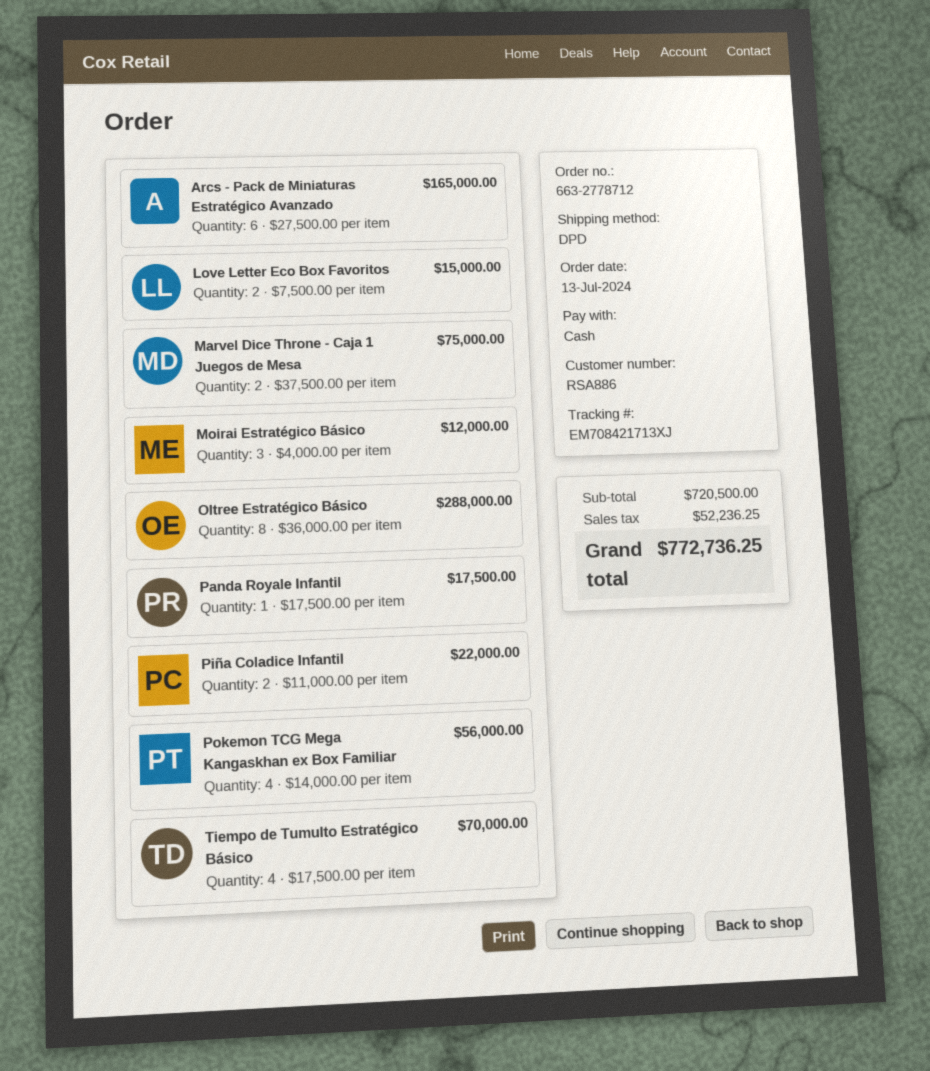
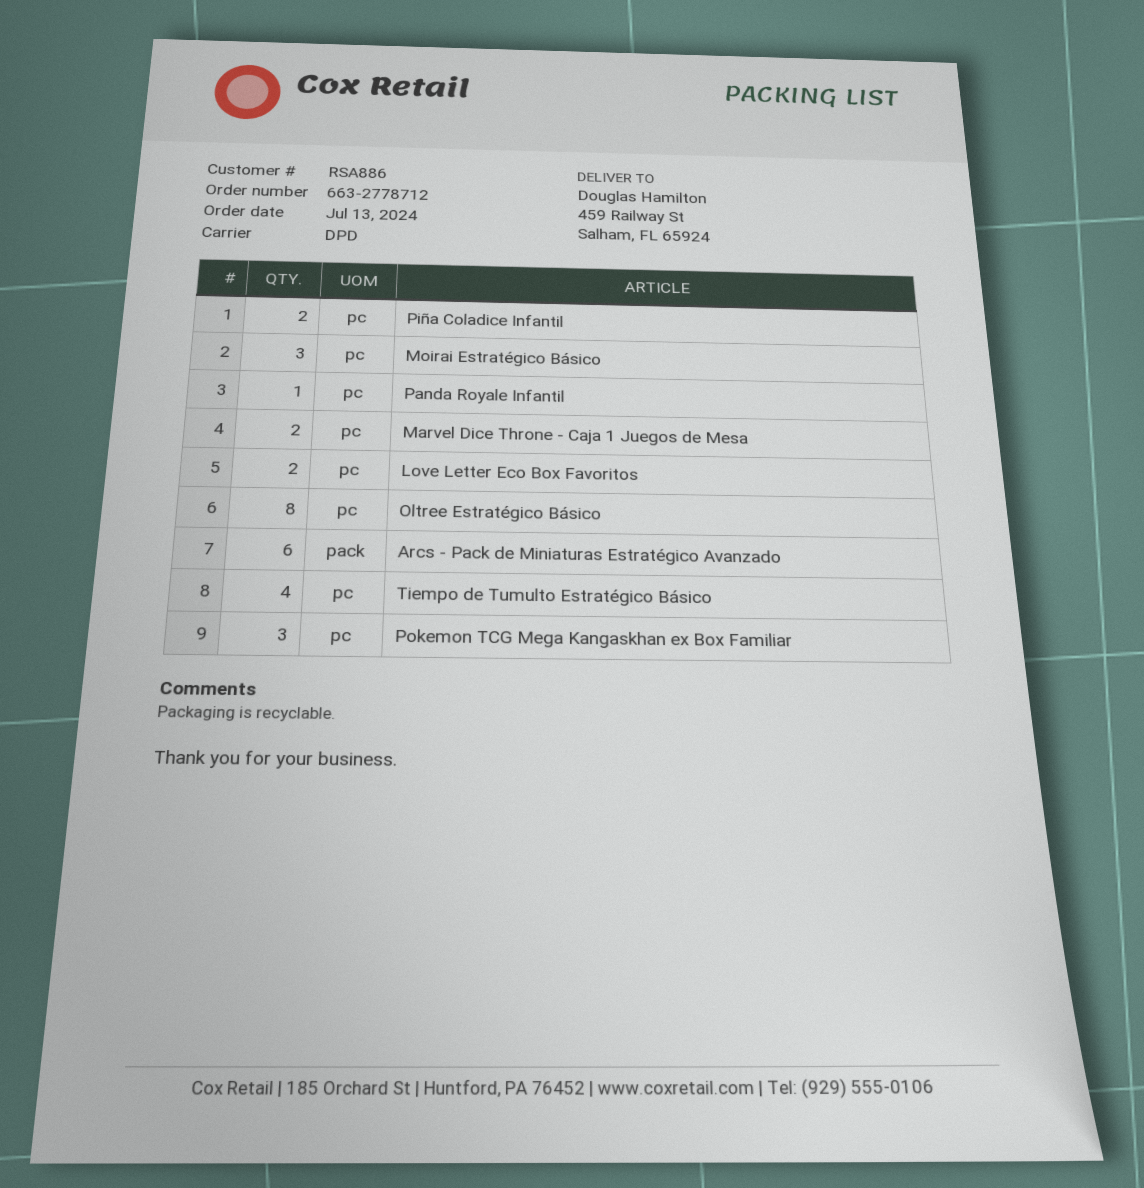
Pokemon TCG Mega Kangaskhan ex Box Familiar: 4 -> 3

